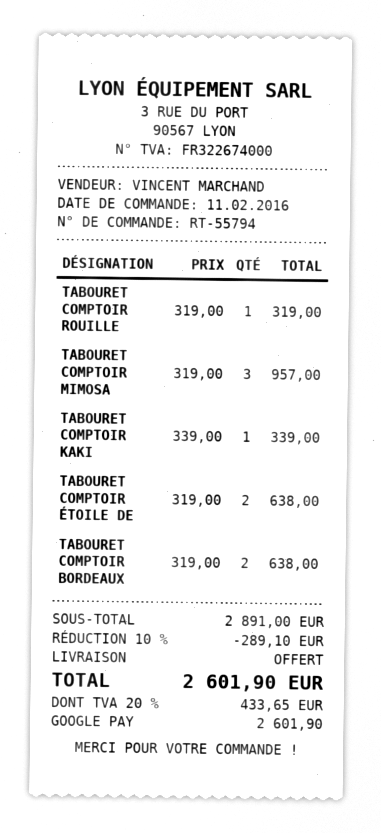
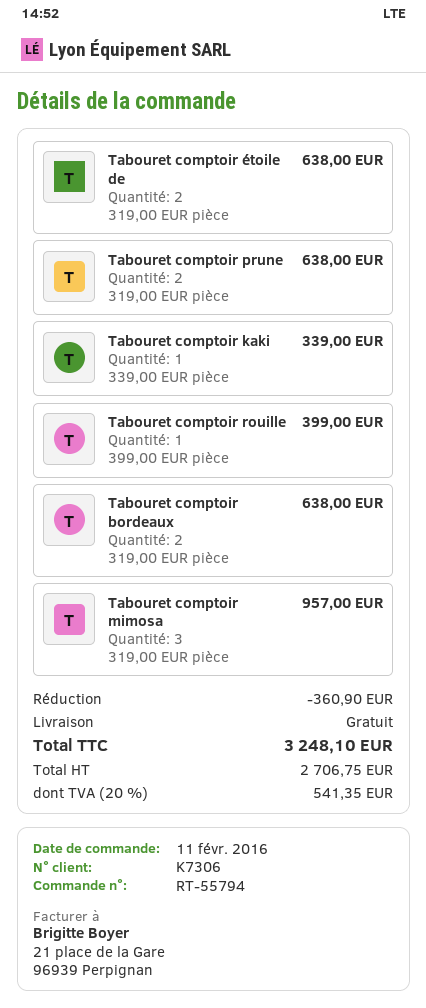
TABOURET COMPTOIR ROUILLE: 1 x 319.00 = 319.00 -> 1 x 399.00 = 399.00
Tabouret comptoir prune: none -> 2 x 319.00 = 638.00
discount: 289.10 -> 360.90
tax: 20% = 433.65 -> 20% = 541.35
total: 2601.90 -> 3248.10

